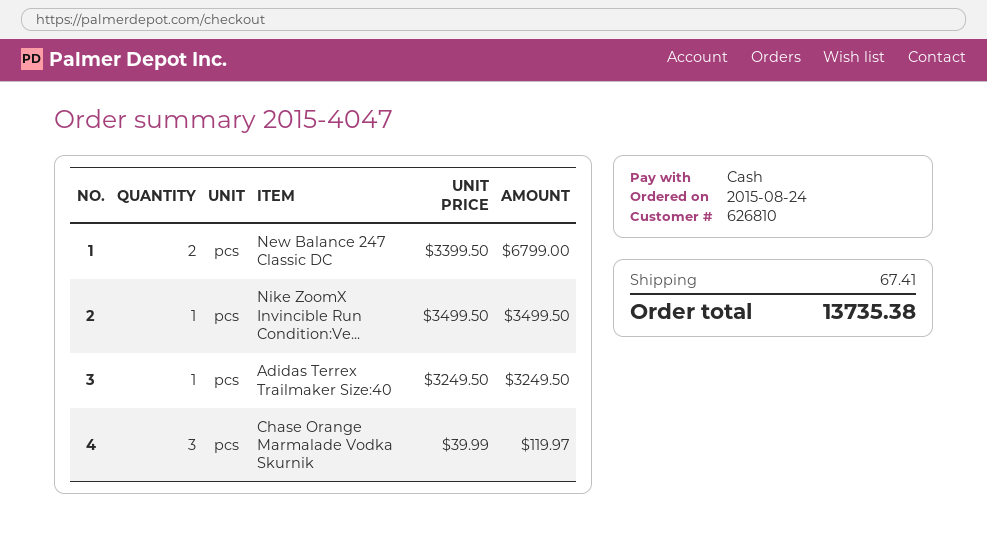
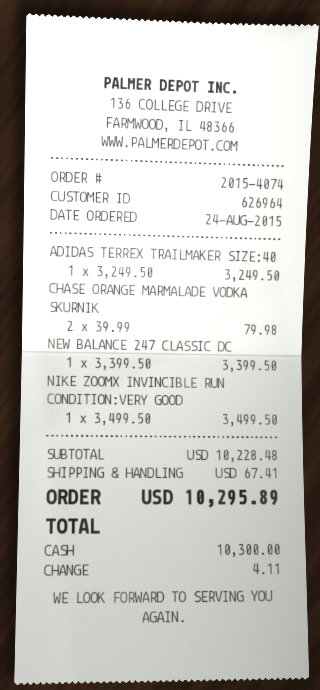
order number: 2015-4047 -> 2015-4074
customer number: 626810 -> 626964
New Balance 247 Classic DC: 2 x 3399.50 = 6799.00 -> 1 x 3399.50 = 3399.50
Chase Orange Marmalade Vodka Skurnik: 3 x 39.99 = 119.97 -> 2 x 39.99 = 79.98
total: 13735.38 -> 10295.89

